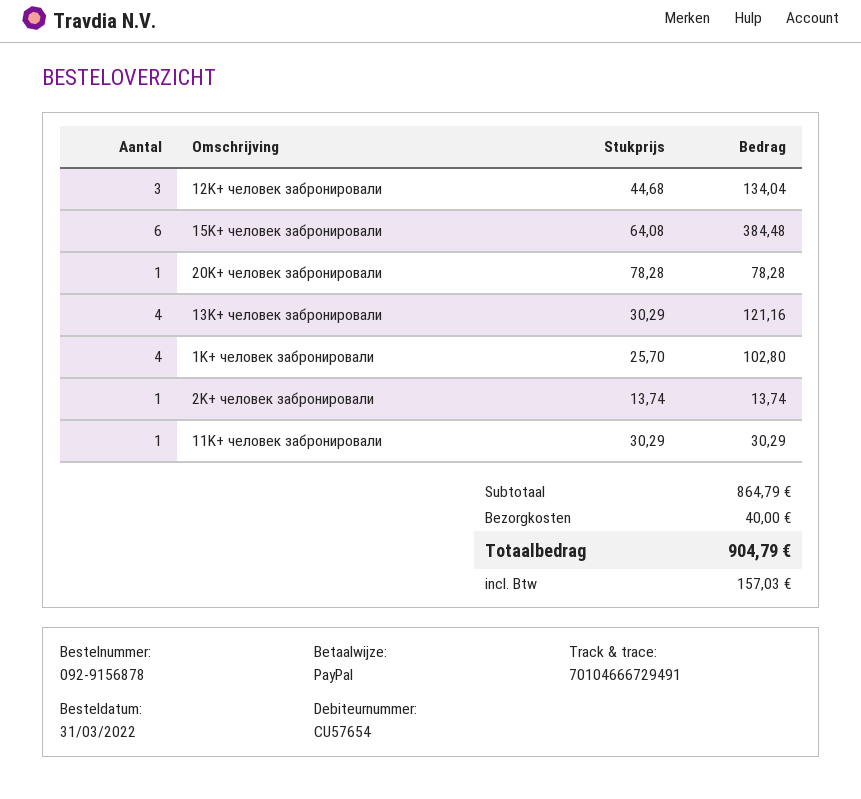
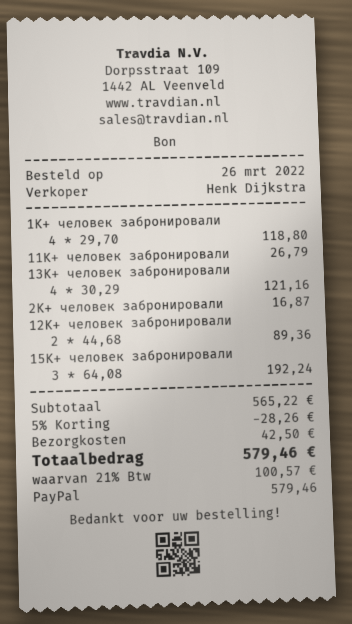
order date: 2022-03-31 -> 2022-03-26
12K+ человек забронировали: 3 x 44.68 = 134.04 -> 2 x 44.68 = 89.36
15K+ человек забронировали: 6 x 64.08 = 384.48 -> 3 x 64.08 = 192.24
20K+ человек забронировали: 1 x 78.28 = 78.28 -> none
1K+ человек забронировали: 4 x 25.70 = 102.80 -> 4 x 29.70 = 118.80
2K+ человек забронировали: 1 x 13.74 = 13.74 -> 1 x 16.87 = 16.87
11K+ человек забронировали: 1 x 30.29 = 30.29 -> 1 x 26.79 = 26.79
subtotal: 864.79 -> 565.22
discount: none -> 5% = 28.26
shipping: 40.00 -> 42.50
tax: 157.03 -> 100.57
total: 904.79 -> 579.46

